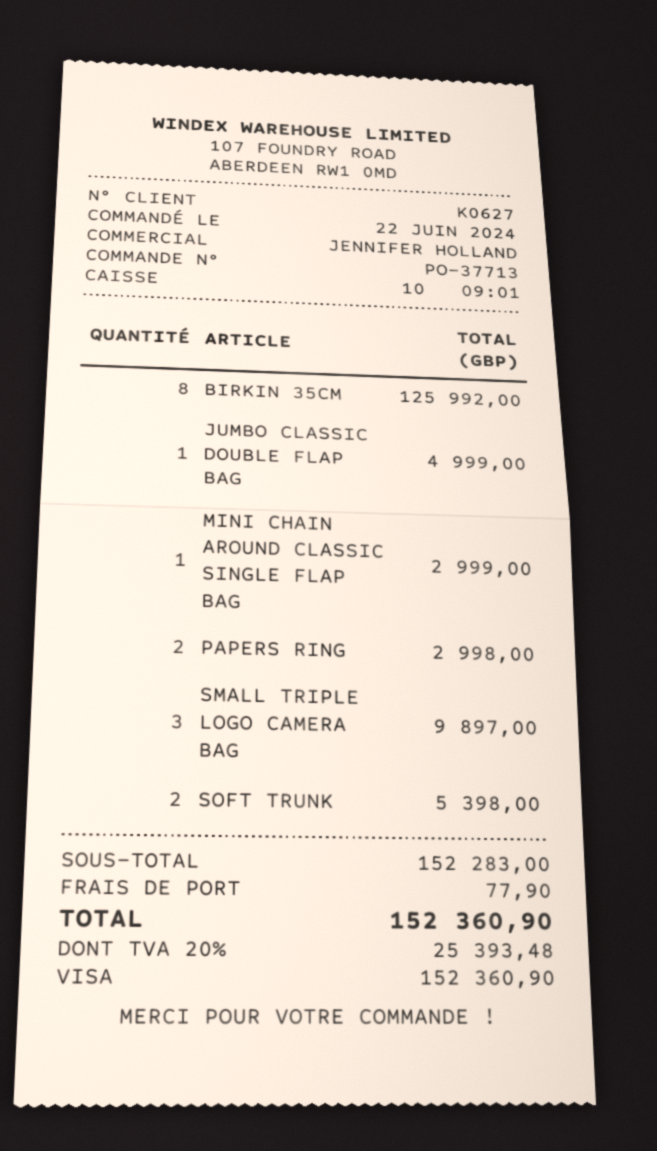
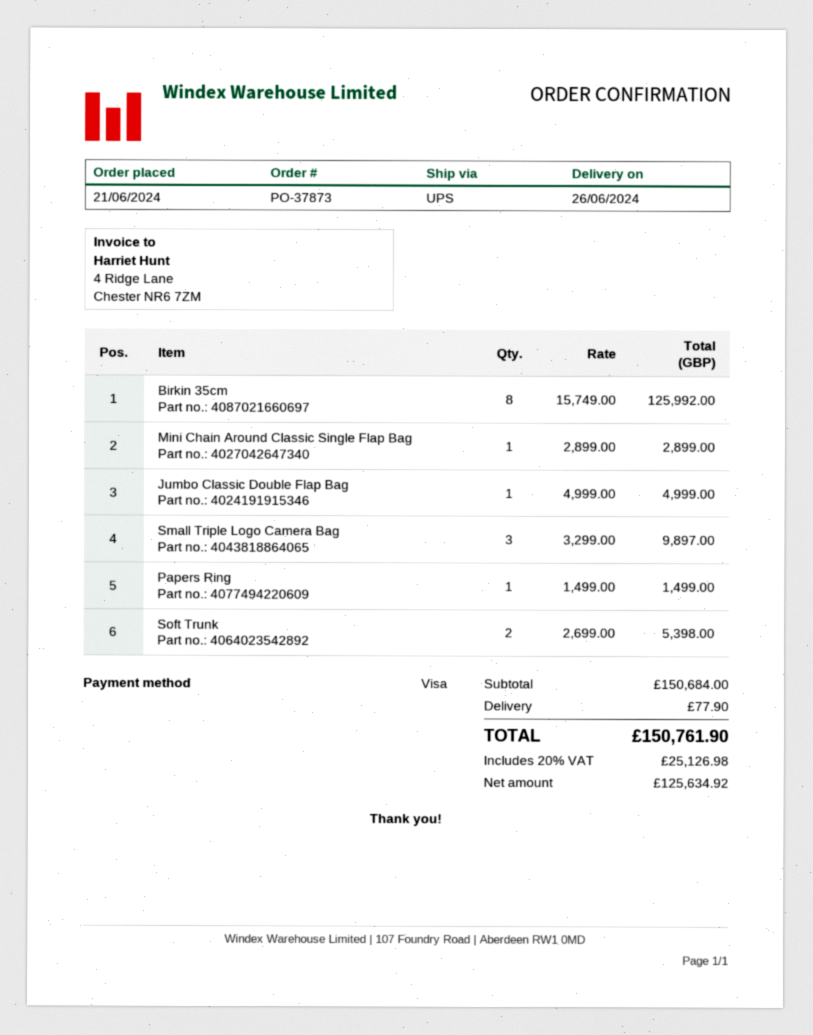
order number: PO-37713 -> PO-37873
order date: 2024-06-22 -> 2024-06-21
MINI CHAIN AROUND CLASSIC SINGLE FLAP BAG: 1 for 2999.00 -> 1 for 2899.00
PAPERS RING: 2 for 2998.00 -> 1 for 1499.00
subtotal: 152283.00 -> 150684.00
tax: 20% = 25393.48 -> 20% = 25126.98
total: 152360.90 -> 150761.90

